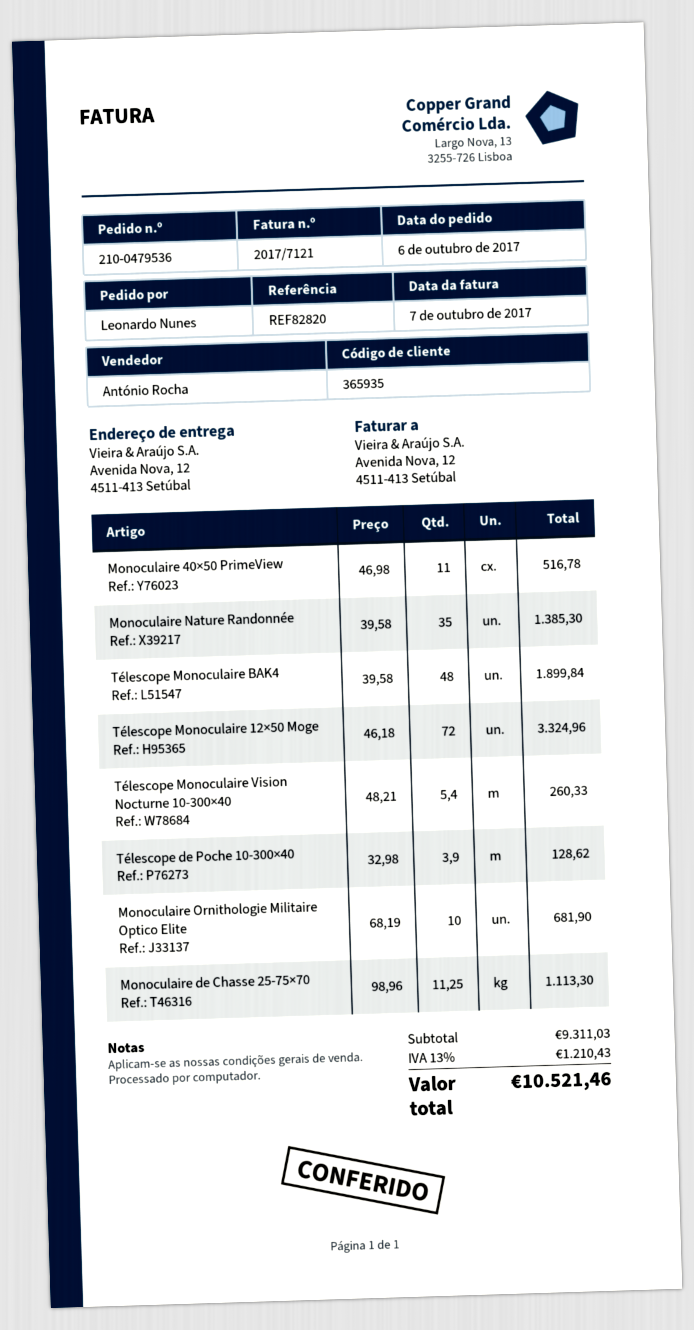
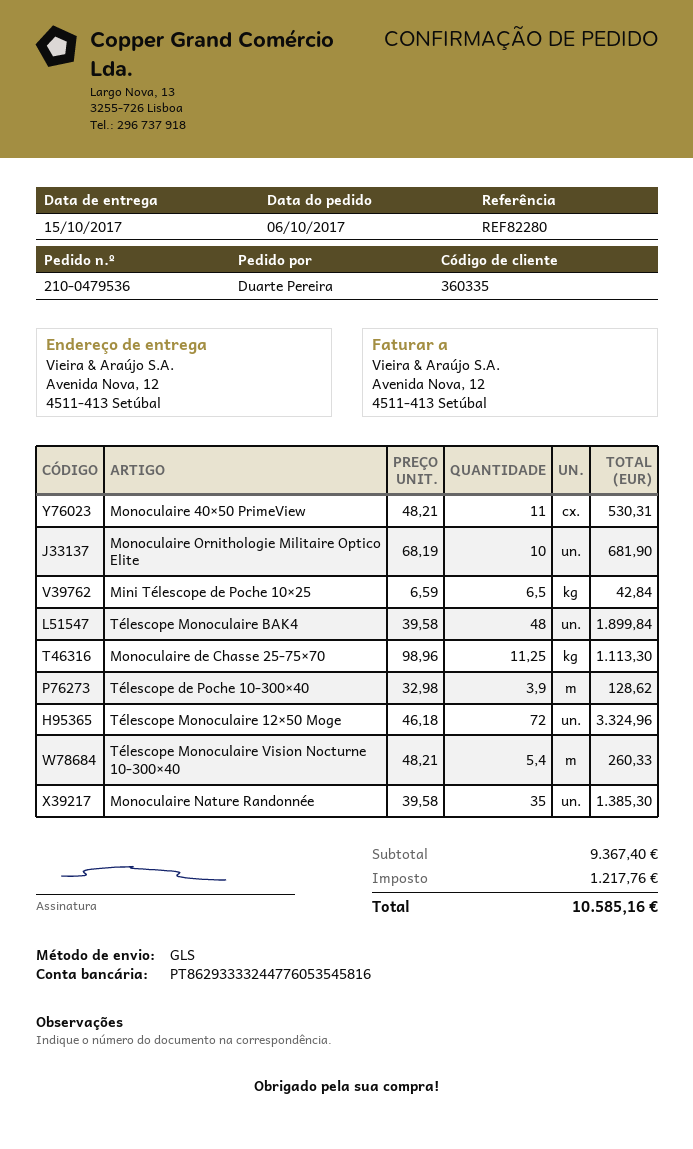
customer number: 365935 -> 360335
reference: REF82820 -> REF82280
ordered by: Leonardo Nunes -> Duarte Pereira
Monoculaire 40×50 PrimeView: 11 x 46.98 = 516.78 -> 11 x 48.21 = 530.31
Mini Télescope de Poche 10×25: none -> 6.5 x 6.59 = 42.84
subtotal: 9311.03 -> 9367.40
tax: 1210.43 -> 1217.76
total: 10521.46 -> 10585.16

